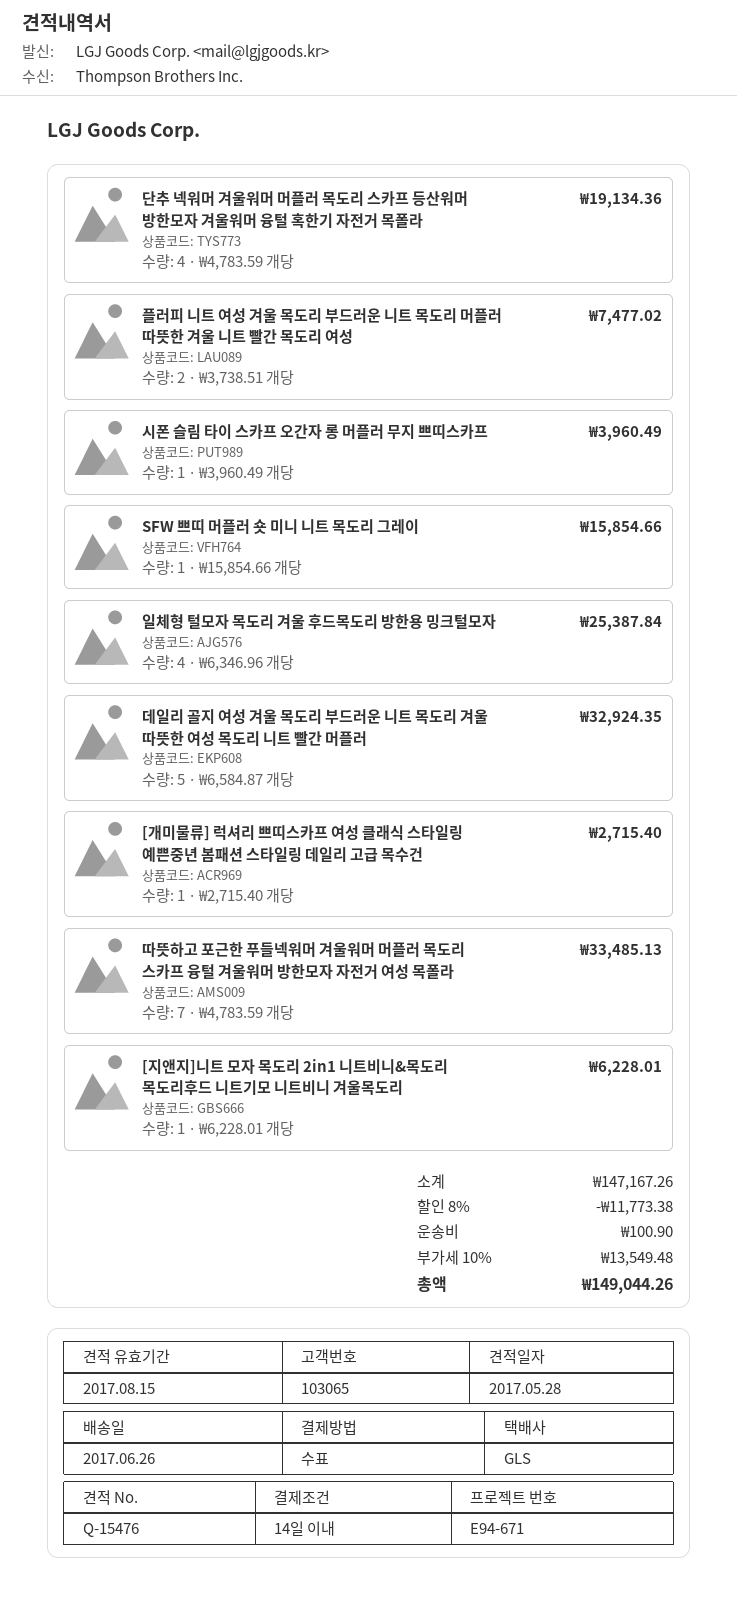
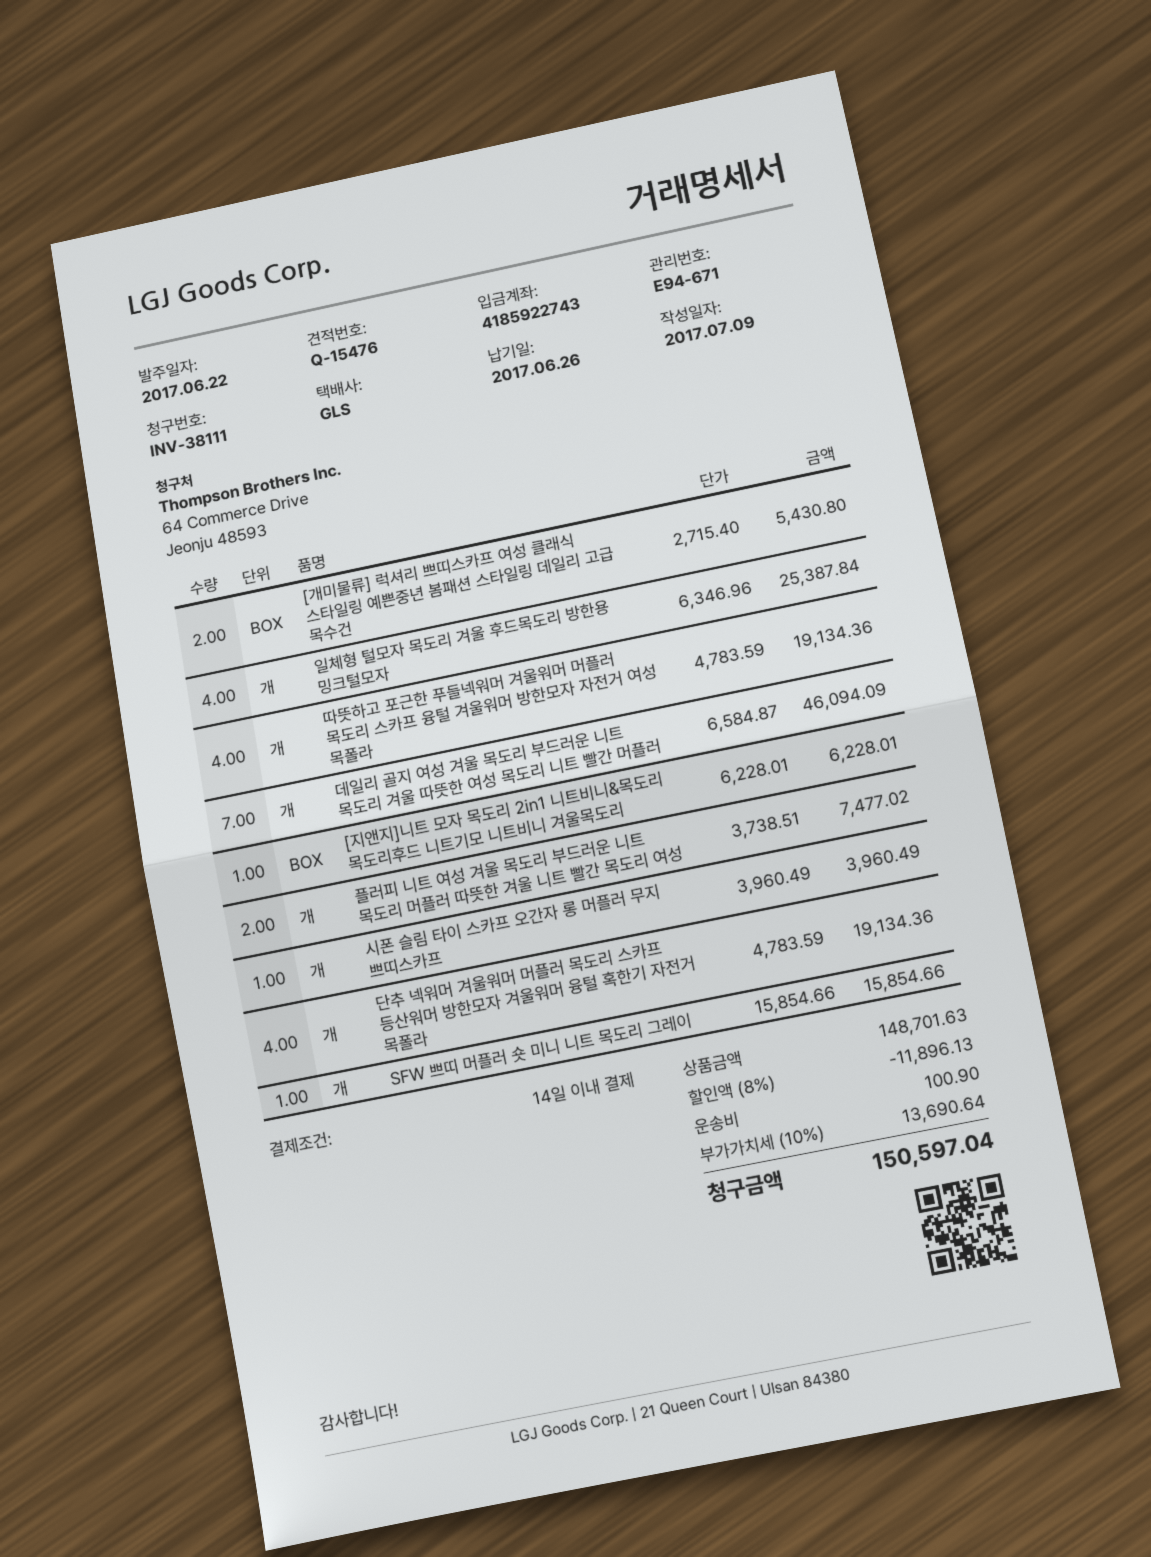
데일리 골지 여성 겨울 목도리 부드러운 니트 목도리 겨울 따뜻한 여성 목도리 니트 빨간 머플러: 5 x 6584.87 = 32924.35 -> 7 x 6584.87 = 46094.09
[개미물류] 럭셔리 쁘띠스카프 여성 클래식 스타일링 예쁜중년 봄패션 스타일링 데일리 고급 목수건: 1 x 2715.40 = 2715.40 -> 2 x 2715.40 = 5430.80
따뜻하고 포근한 푸들넥워머 겨울워머 머플러 목도리 스카프 융털 겨울워머 방한모자 자전거 여성 목폴라: 7 x 4783.59 = 33485.13 -> 4 x 4783.59 = 19134.36
subtotal: 147167.26 -> 148701.63
discount: 8% = 11773.38 -> 8% = 11896.13
tax: 10% = 13549.48 -> 10% = 13690.64
total: 149044.26 -> 150597.04

